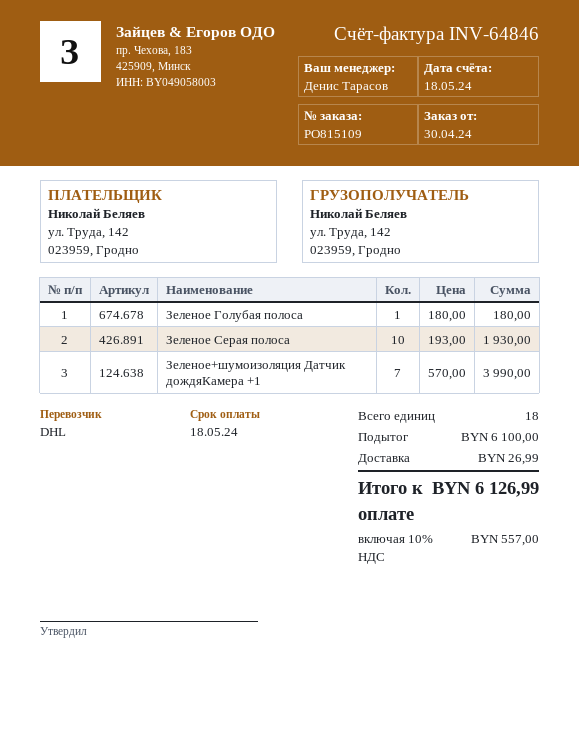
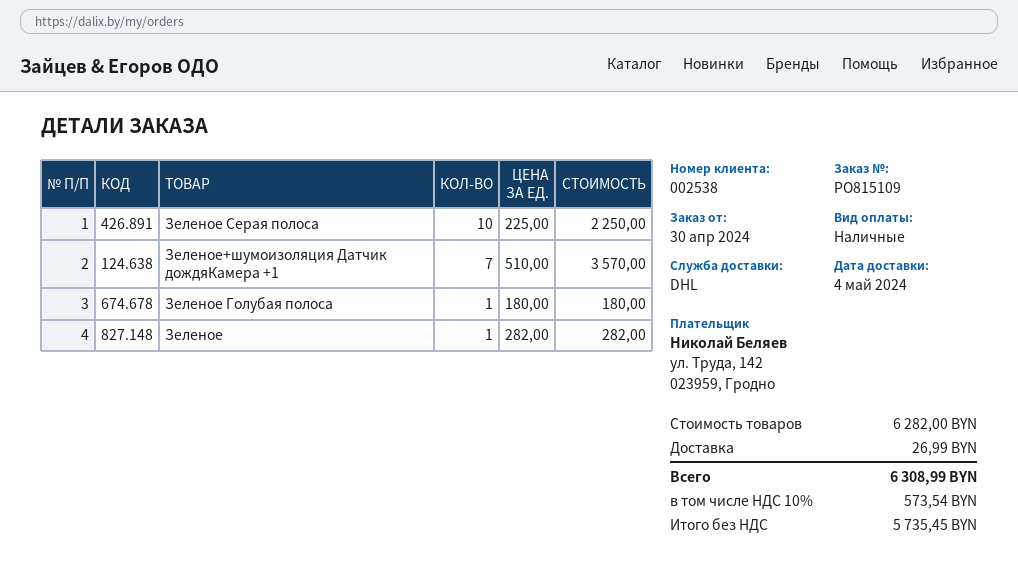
Зеленое Серая полоса: 10 x 193.00 = 1930.00 -> 10 x 225.00 = 2250.00
Зеленое+шумоизоляция Датчик дождяКамера +1: 7 x 570.00 = 3990.00 -> 7 x 510.00 = 3570.00
Зеленое: none -> 1 x 282.00 = 282.00
subtotal: 6100.00 -> 6282.00
tax: 10% = 557.00 -> 10% = 573.54
total: 6126.99 -> 6308.99

